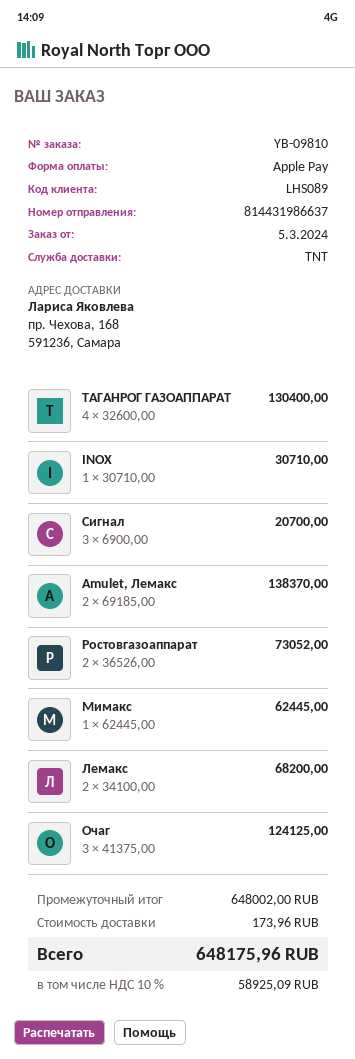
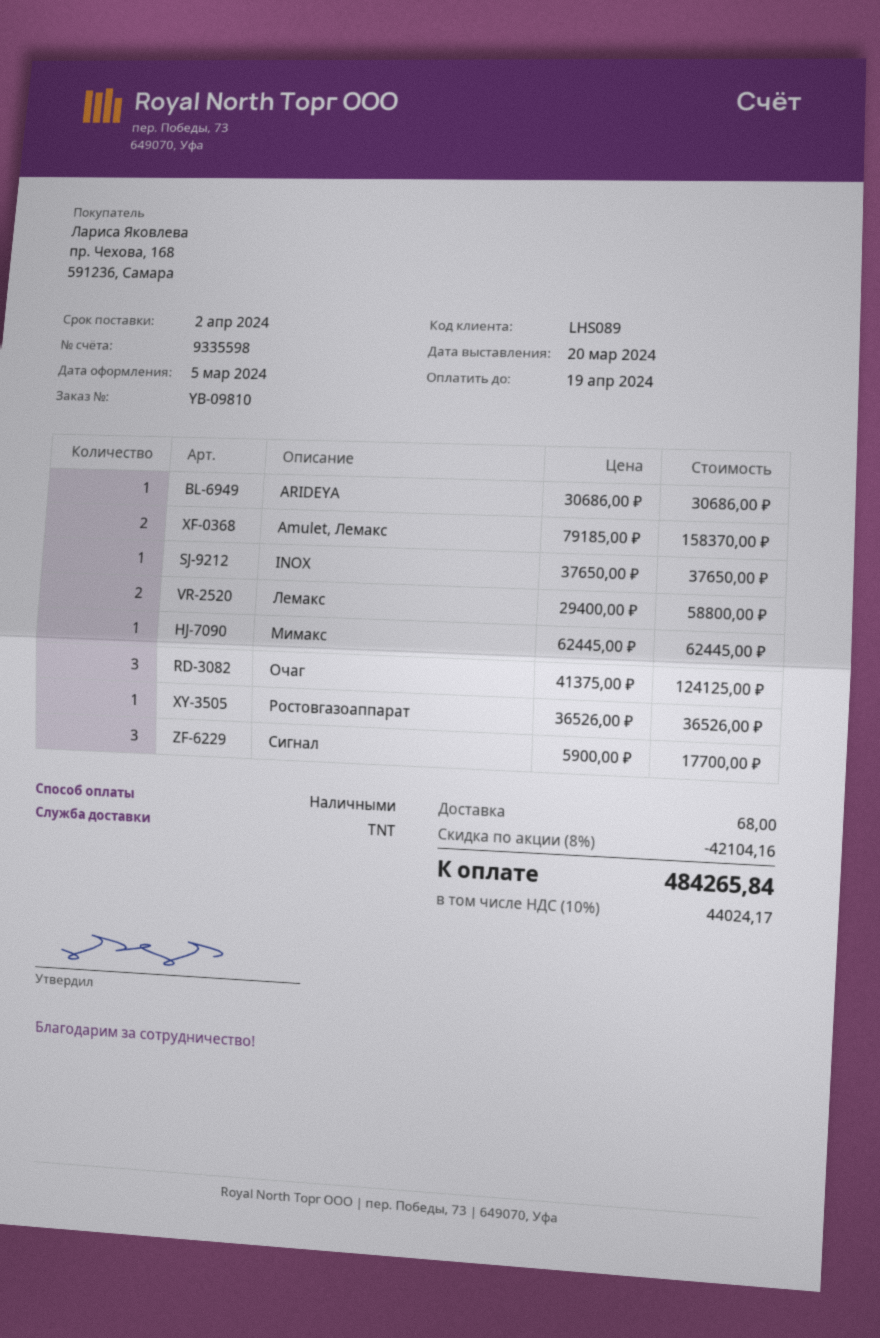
payment method: Apple Pay -> cash
ТАГАНРОГ ГАЗОАППАРАТ: 4 x 32600.00 = 130400.00 -> none
INOX: 1 x 30710.00 = 30710.00 -> 1 x 37650.00 = 37650.00
Сигнал: 3 x 6900.00 = 20700.00 -> 3 x 5900.00 = 17700.00
Amulet, Лемакс: 2 x 69185.00 = 138370.00 -> 2 x 79185.00 = 158370.00
Ростовгазоаппарат: 2 x 36526.00 = 73052.00 -> 1 x 36526.00 = 36526.00
Лемакс: 2 x 34100.00 = 68200.00 -> 2 x 29400.00 = 58800.00
ARIDEYA: none -> 1 x 30686.00 = 30686.00
discount: none -> 8% = 42104.16
shipping: 173.96 -> 68.00
tax: 10% = 58925.09 -> 10% = 44024.17
total: 648175.96 -> 484265.84

